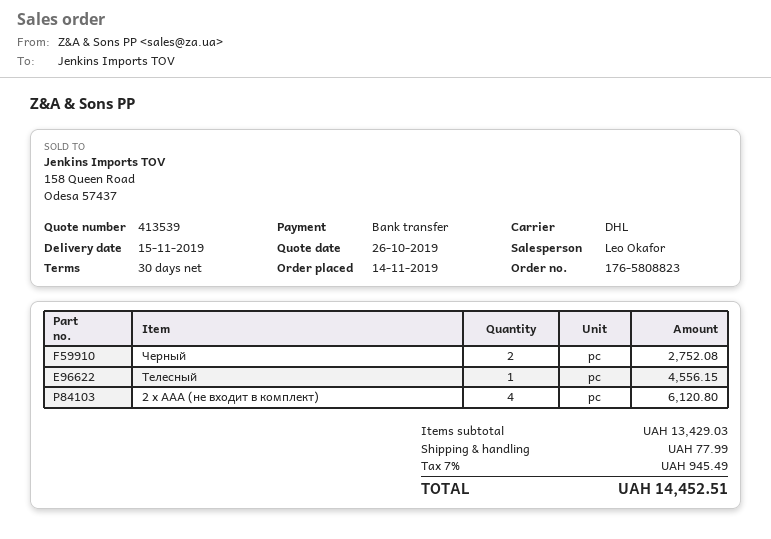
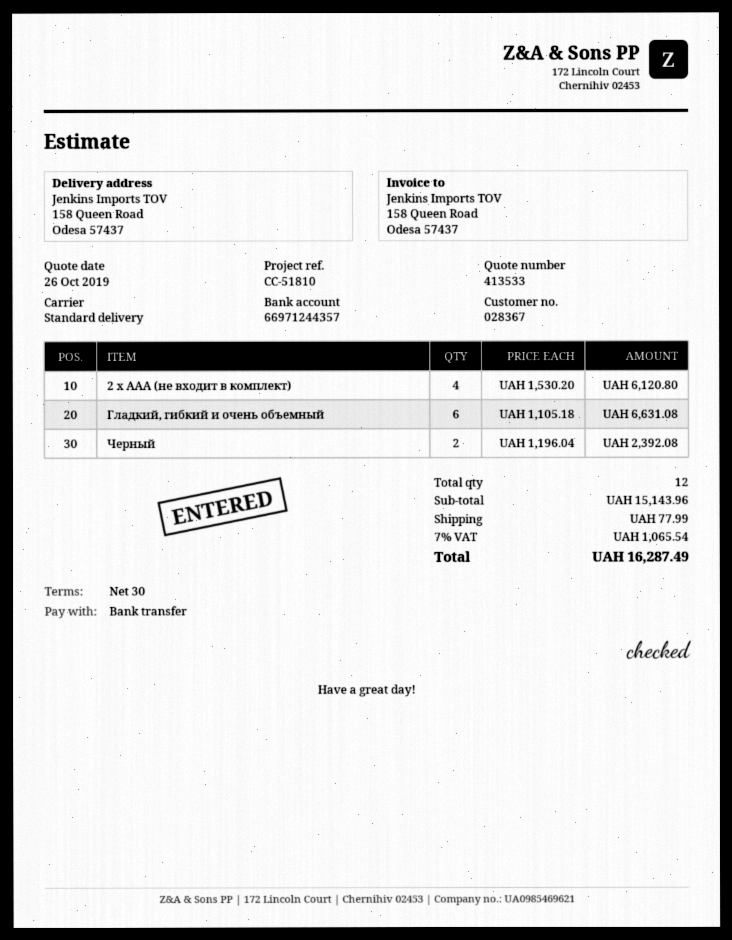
quote number: 413539 -> 413533
shipping method: DHL -> standard
Черный: 2 for 2752.08 -> 2 for 2392.08
Телесный: 1 for 4556.15 -> none
Гладкий, гибкий и очень объемный: none -> 6 for 6631.08
subtotal: 13429.03 -> 15143.96
tax: 7% = 945.49 -> 7% = 1065.54
total: 14452.51 -> 16287.49

